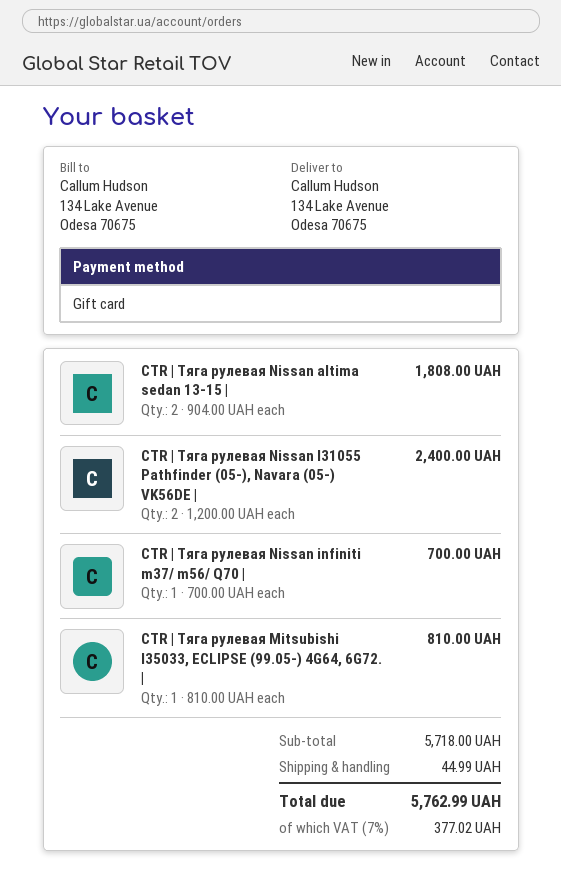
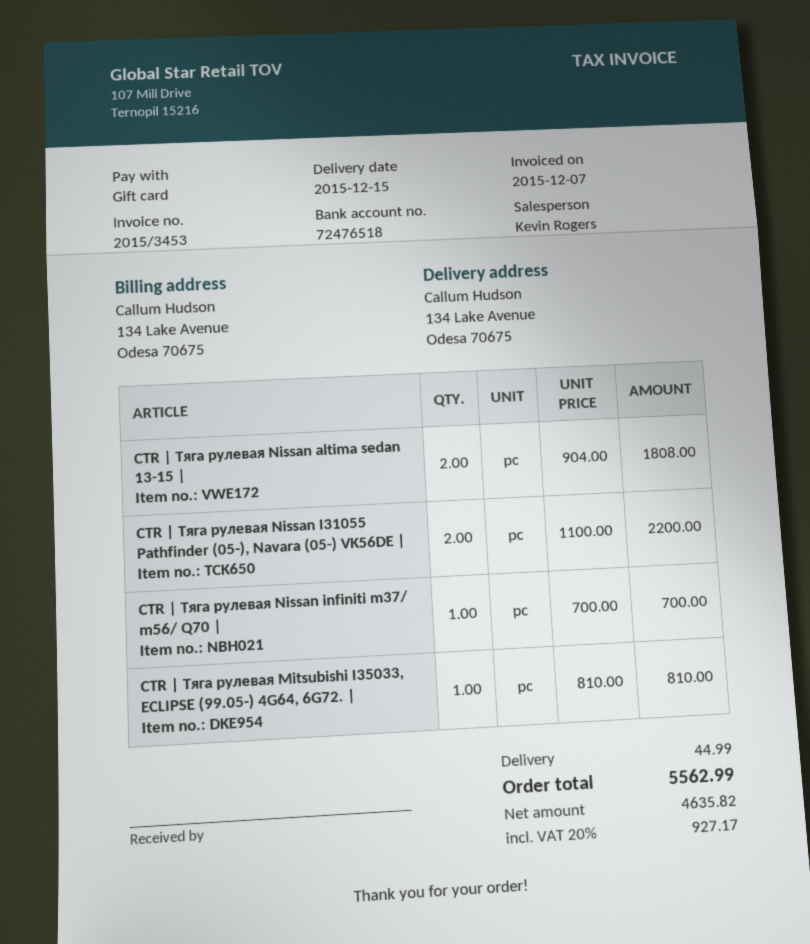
CTR | Тяга рулевая Nissan I31055 Pathfinder (05-), Navara (05-) VK56DE |: 2 x 1200.00 = 2400.00 -> 2 x 1100.00 = 2200.00
tax: 7% = 377.02 -> 20% = 927.17
total: 5762.99 -> 5562.99

